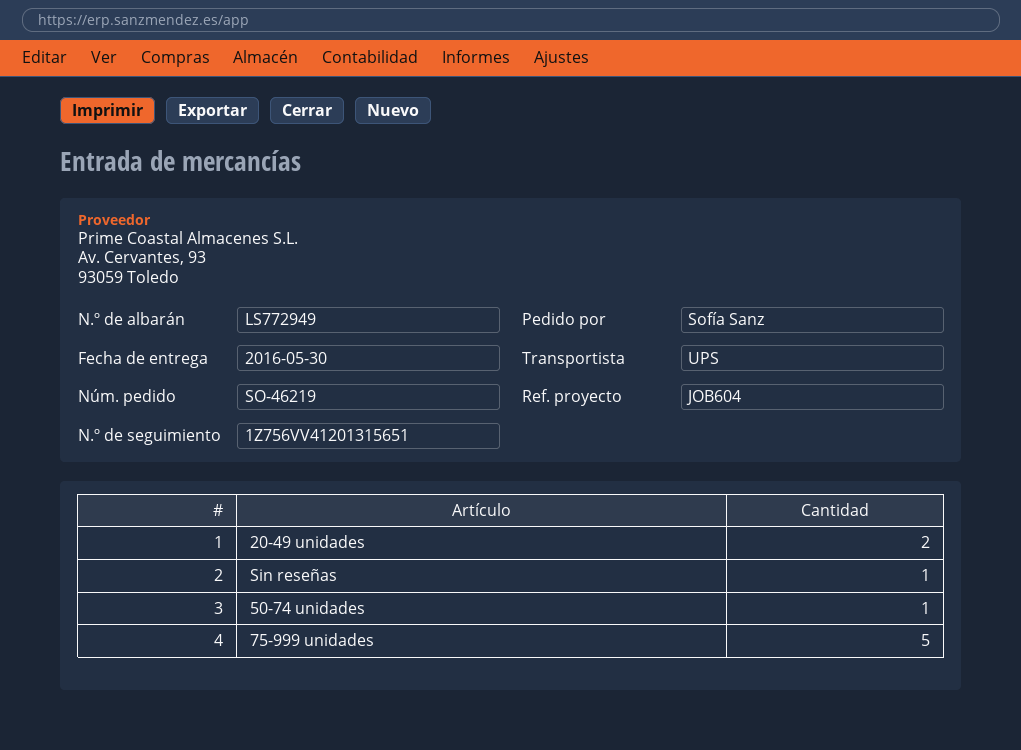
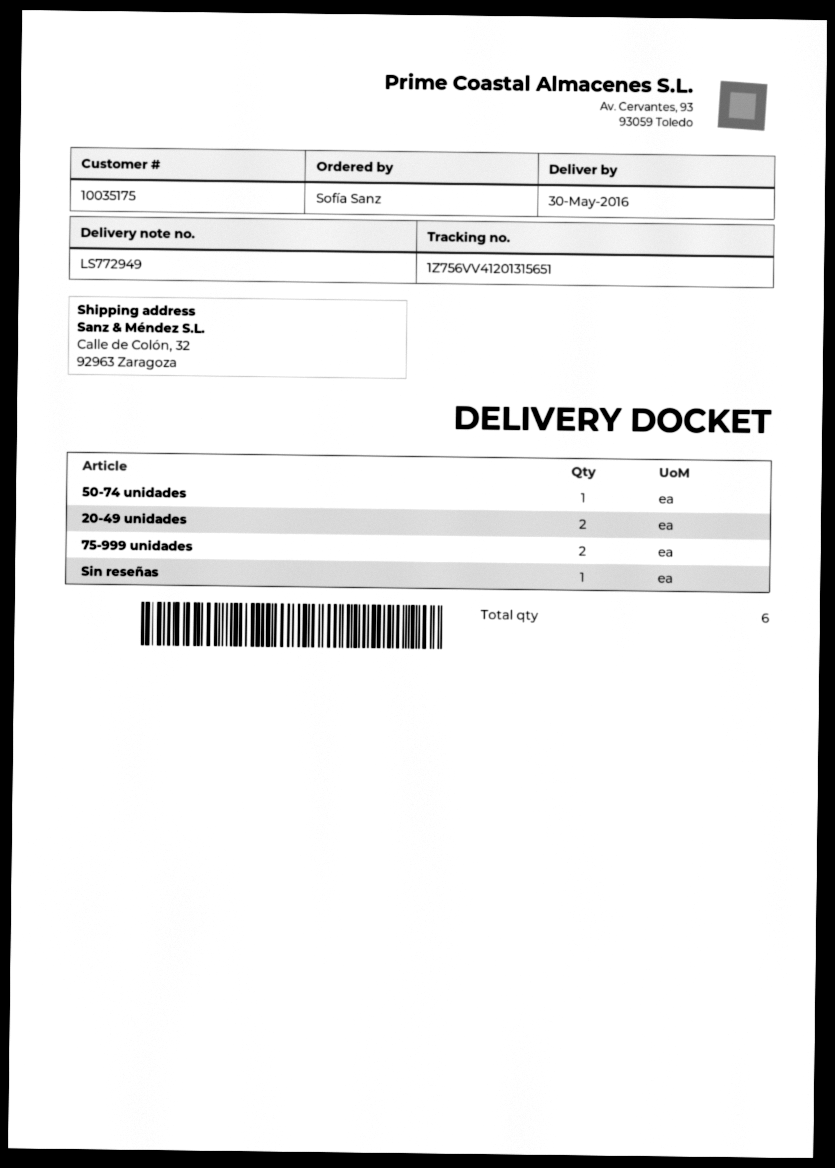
75-999 unidades: 5 -> 2

